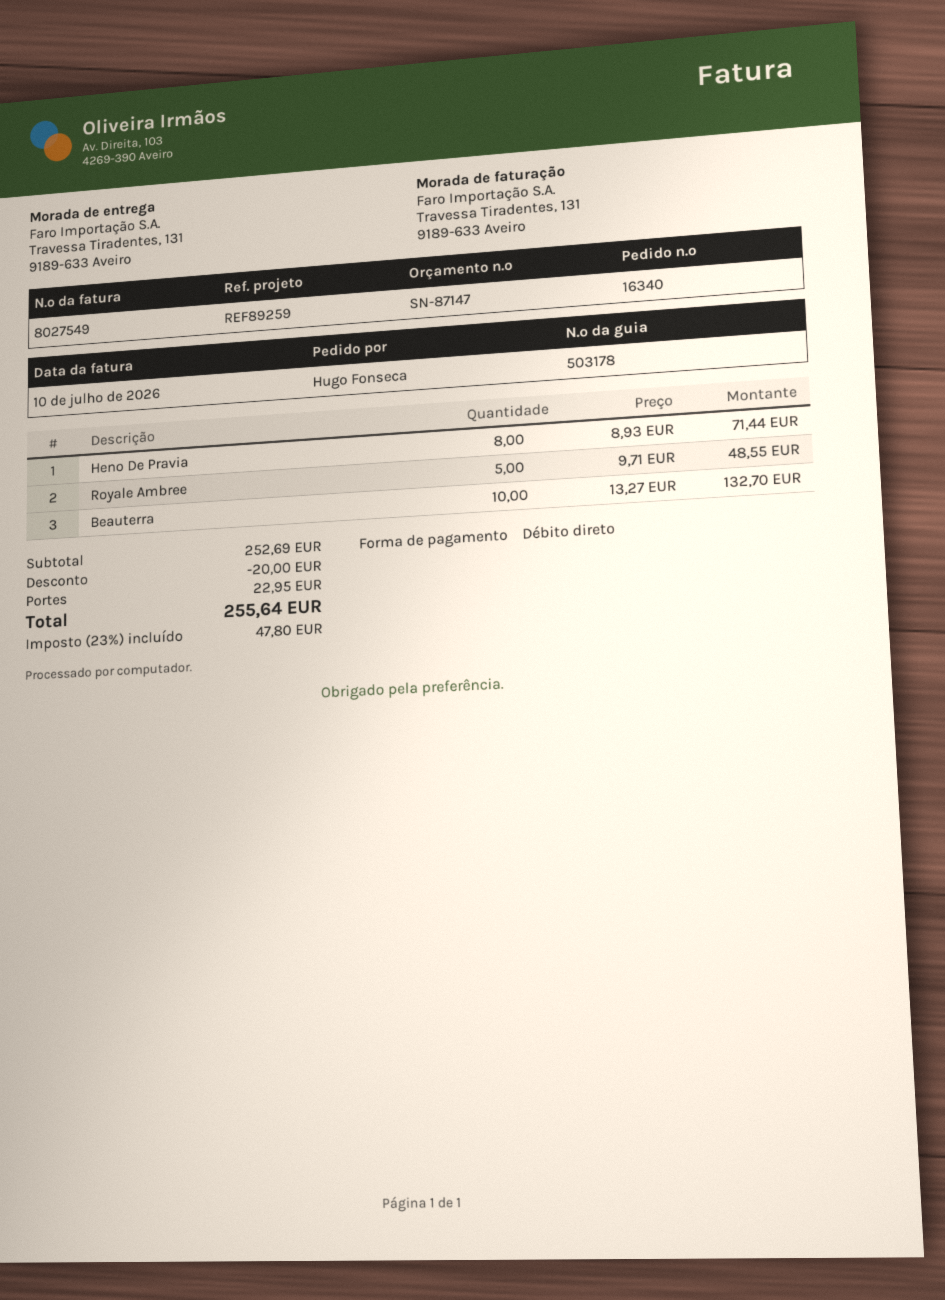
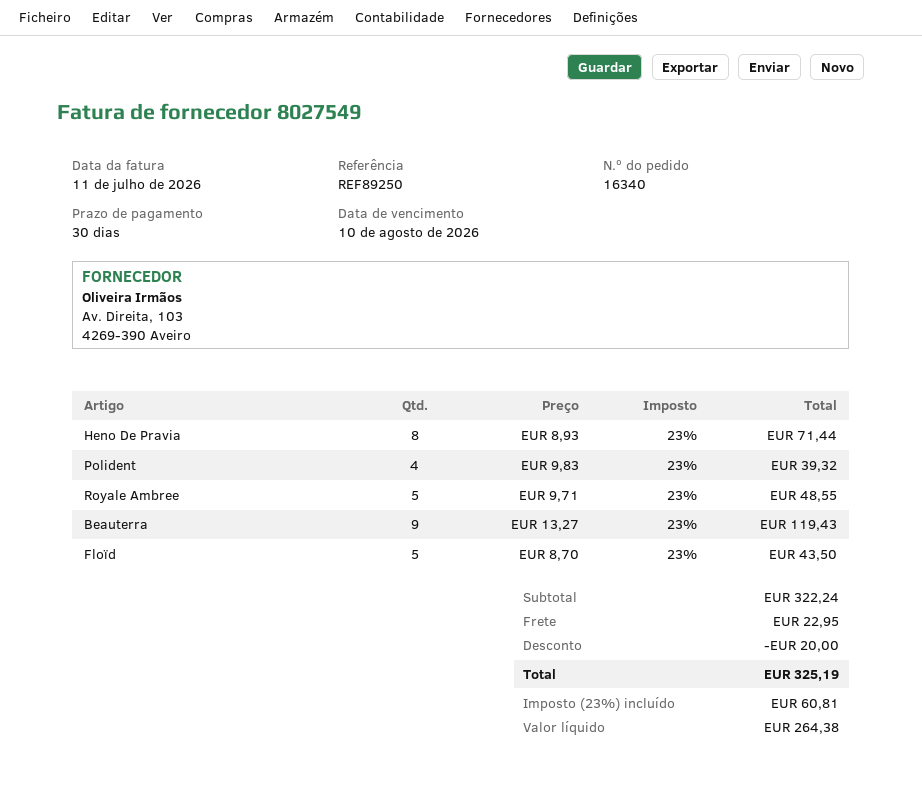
invoice date: 2026-07-10 -> 2026-07-11
reference: REF89259 -> REF89250
Beauterra: 10 x 13.27 = 132.70 -> 9 x 13.27 = 119.43
Polident: none -> 4 x 9.83 = 39.32
Floïd: none -> 5 x 8.70 = 43.50
subtotal: 252.69 -> 322.24
tax: 23% = 47.80 -> 23% = 60.81
total: 255.64 -> 325.19

